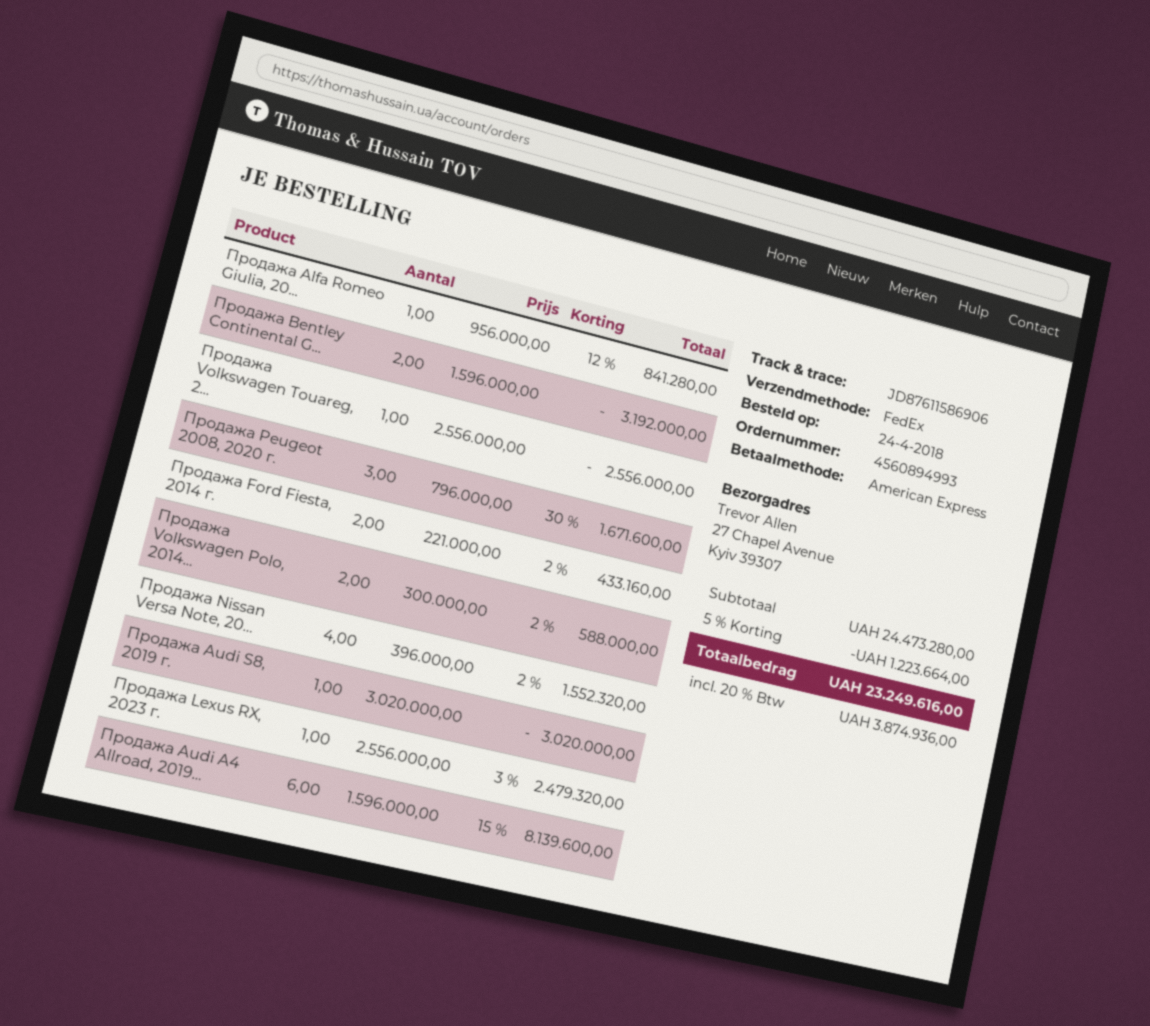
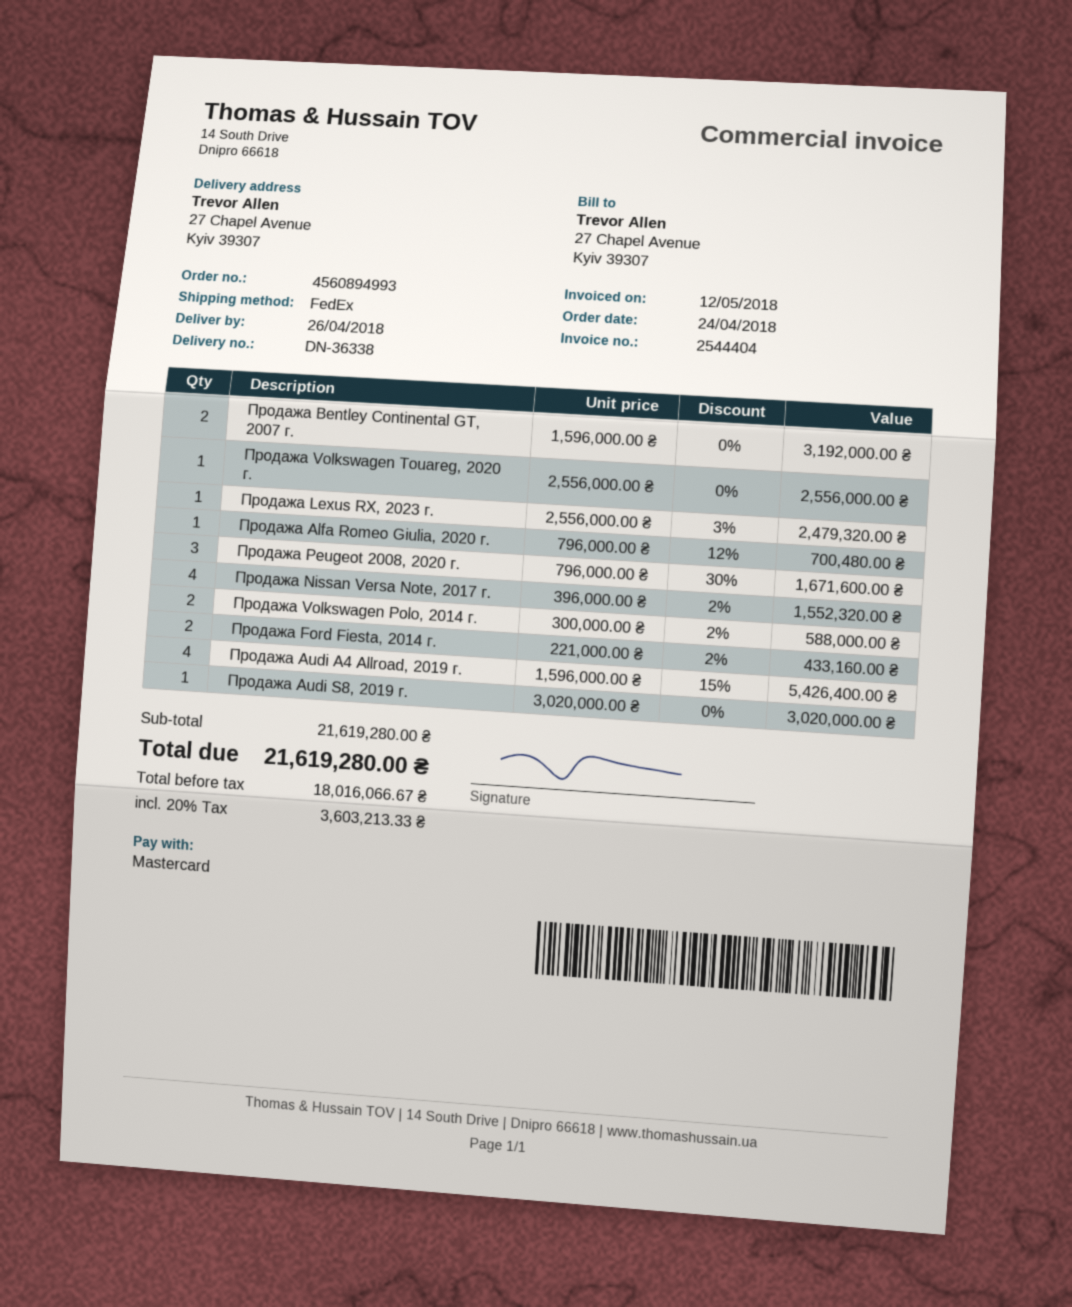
payment method: American Express -> Mastercard
Продажа Alfa Romeo Giulia, 20...: 1 x 956000.00 - 12% = 841280.00 -> 1 x 796000.00 - 12% = 700480.00
Продажа Audi A4 Allroad, 2019...: 6 x 1596000.00 - 15% = 8139600.00 -> 4 x 1596000.00 - 15% = 5426400.00
subtotal: 24473280.00 -> 21619280.00
discount: 5% = 1223664.00 -> none
tax: 20% = 3874936.00 -> 20% = 3603213.33
total: 23249616.00 -> 21619280.00

